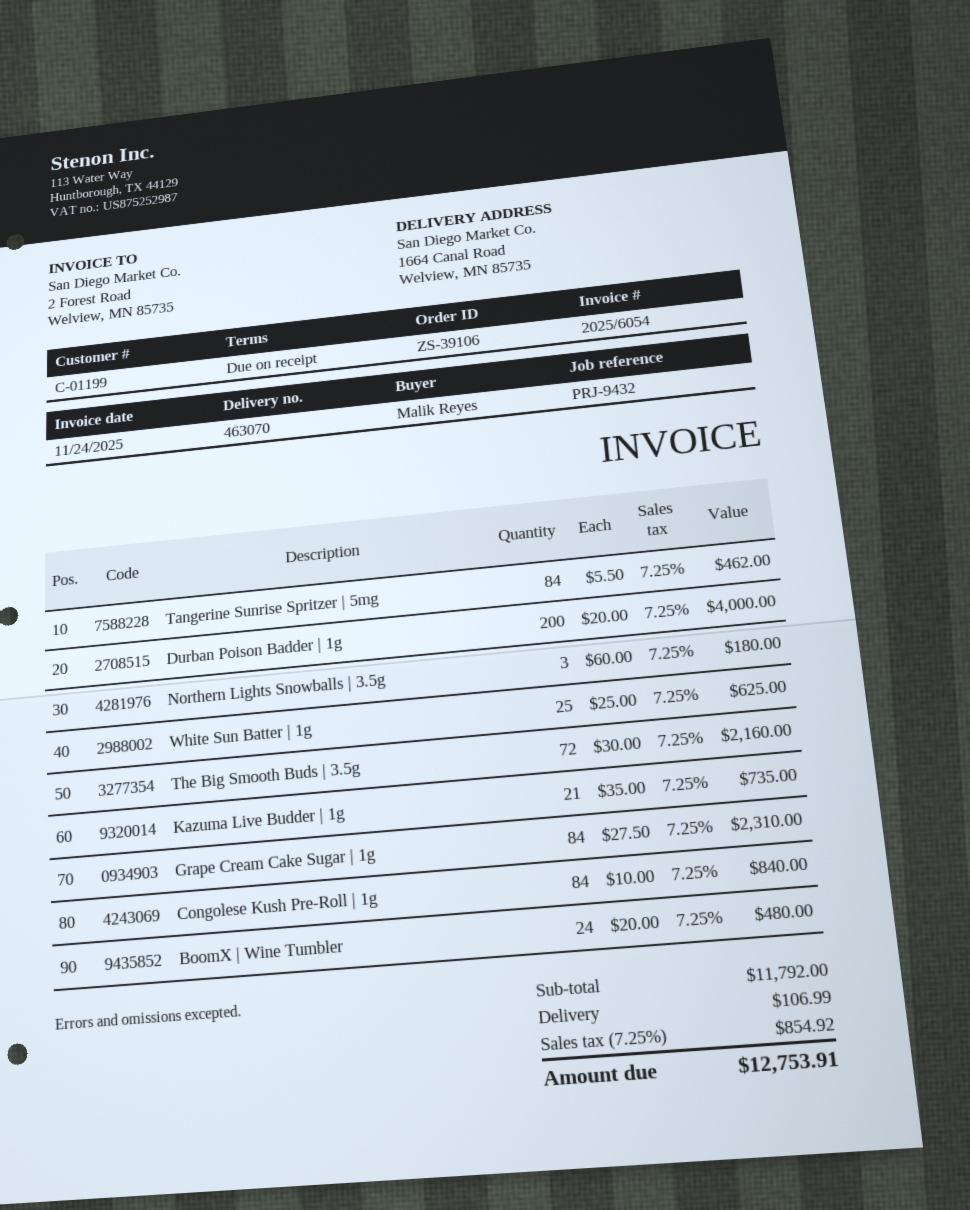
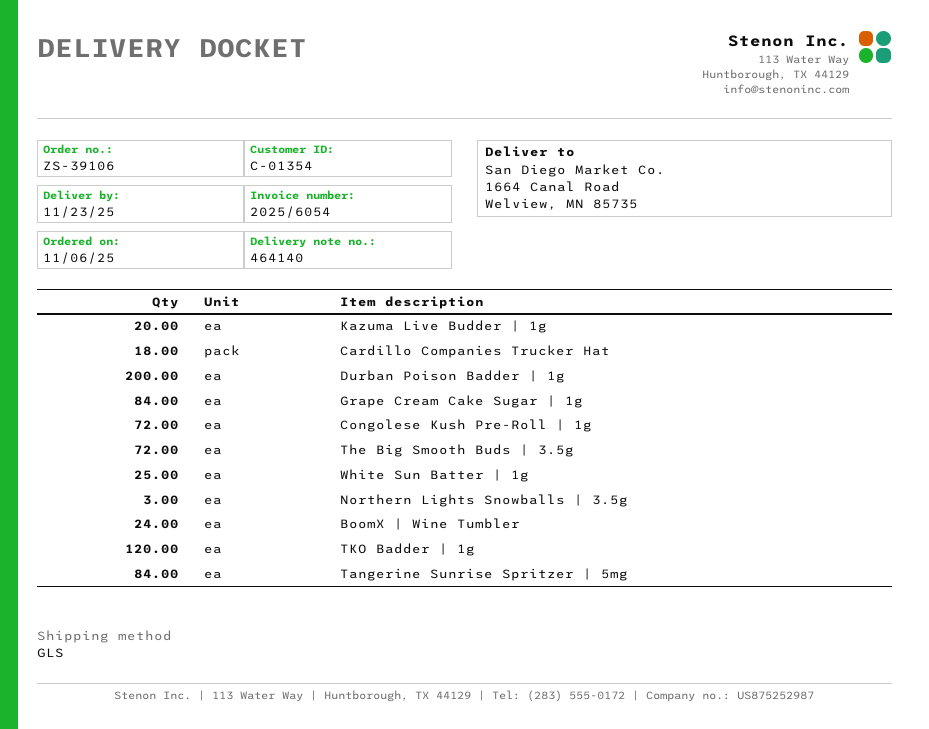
delivery note number: 463070 -> 464140
customer number: C-01199 -> C-01354
Kazuma Live Budder | 1g: 21 -> 20
Congolese Kush Pre-Roll | 1g: 84 -> 72
Cardillo Companies Trucker Hat: none -> 18
TKO Badder | 1g: none -> 120

